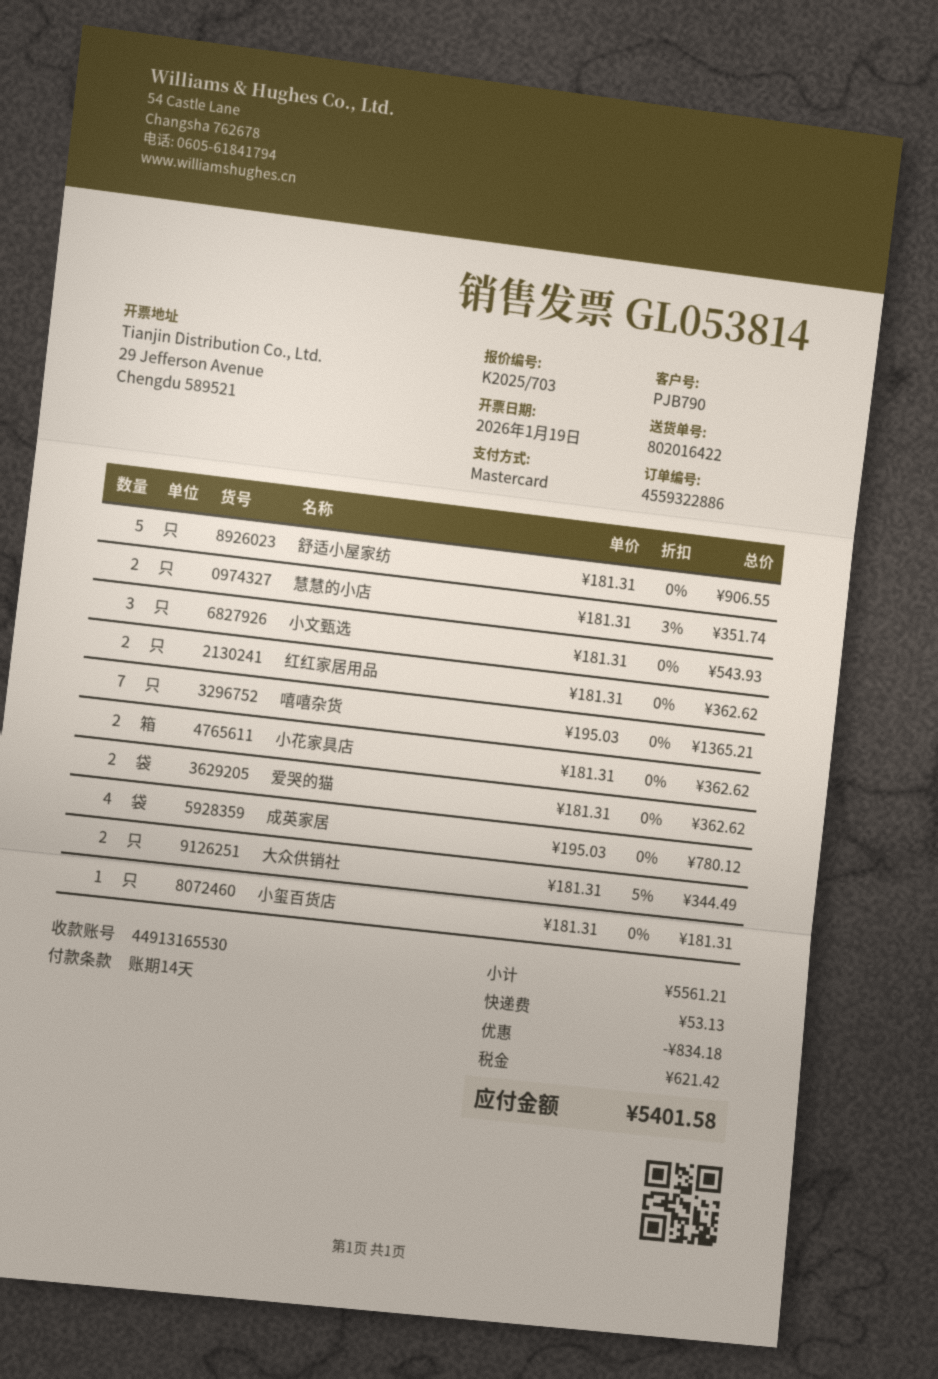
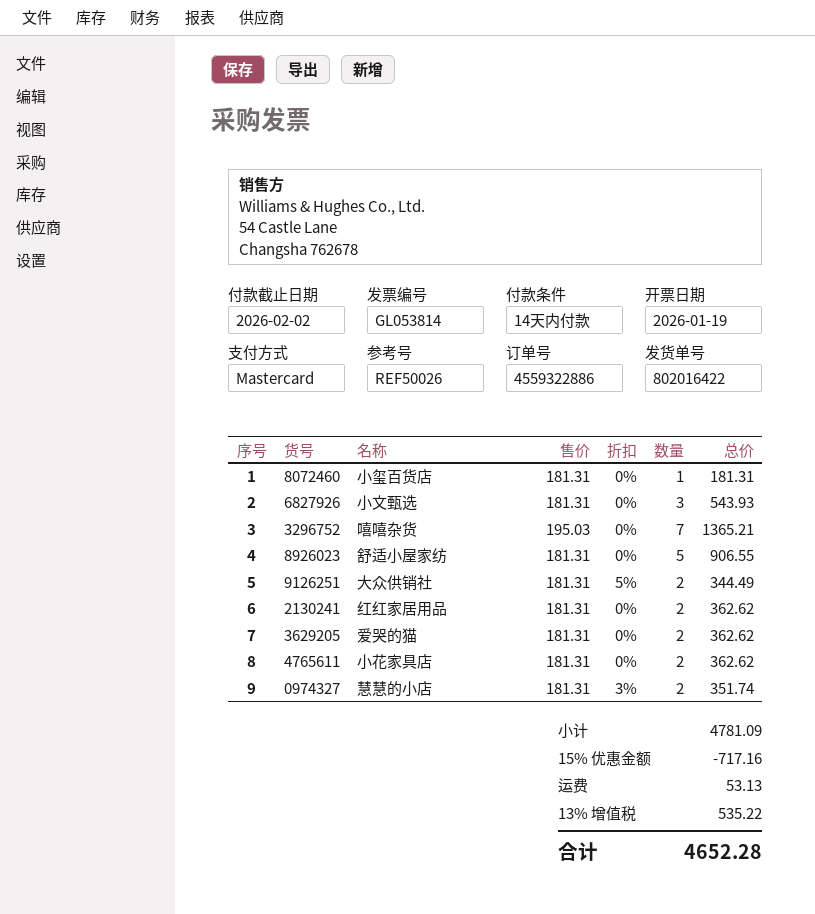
成英家居: 4 x 195.03 = 780.12 -> none
subtotal: 5561.21 -> 4781.09
discount: 834.18 -> 717.16
tax: 621.42 -> 535.22
total: 5401.58 -> 4652.28

